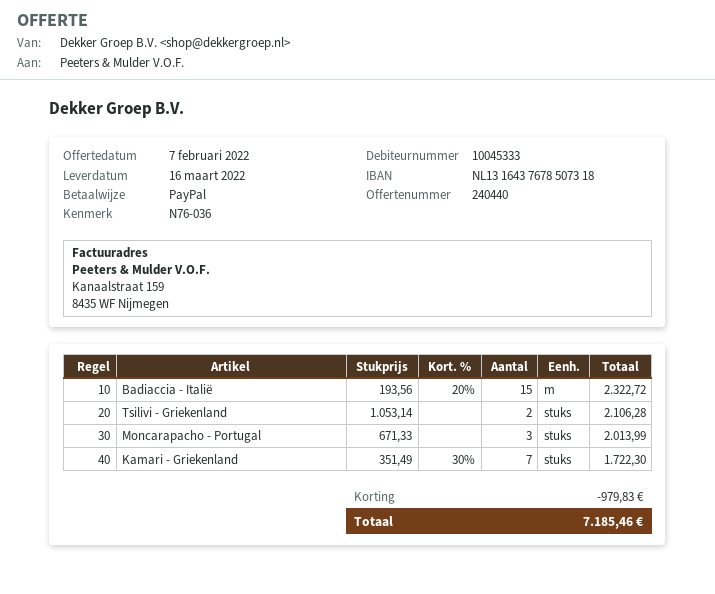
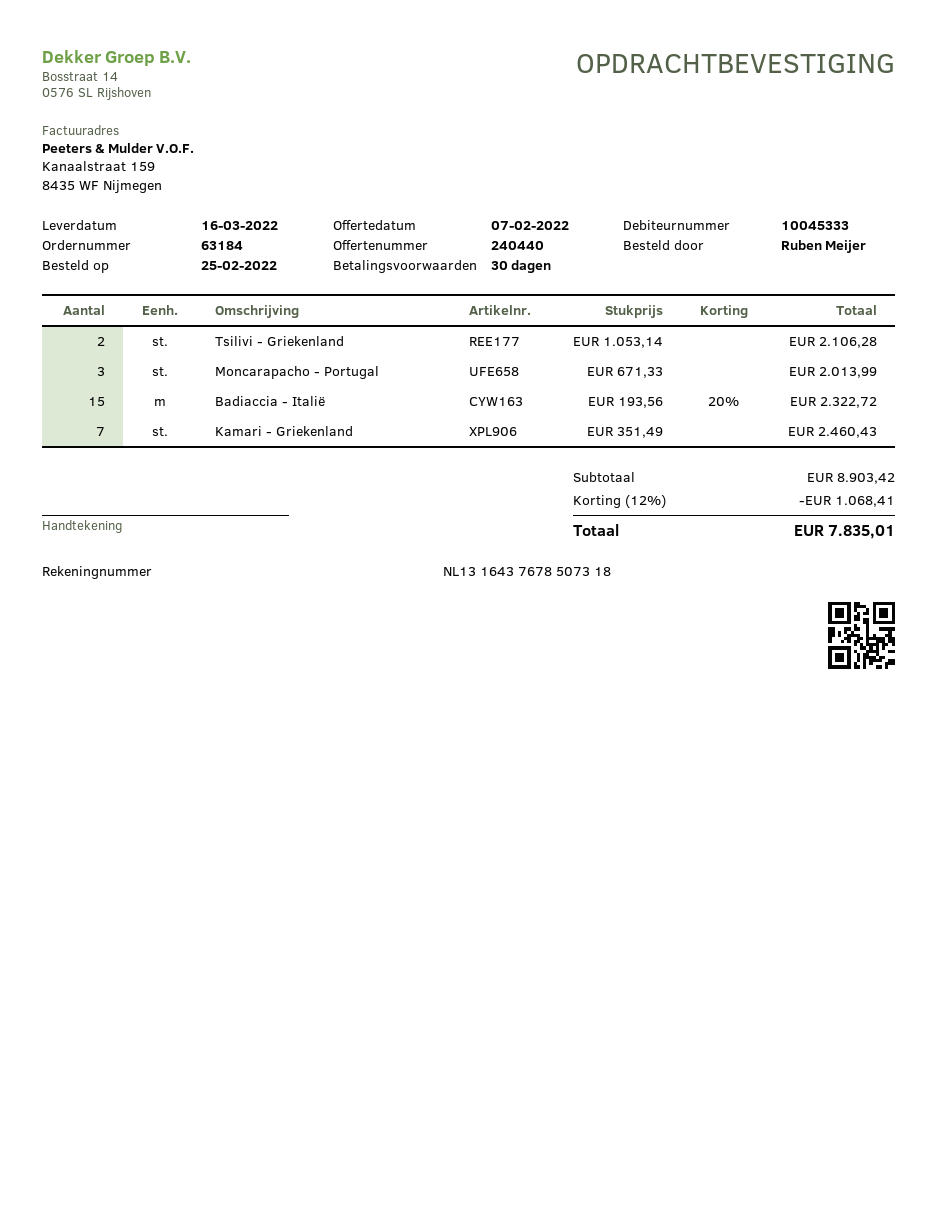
Kamari - Griekenland: 7 x 351.49 - 30% = 1722.30 -> 7 x 351.49 = 2460.43
discount: 979.83 -> 1068.41
total: 7185.46 -> 7835.01

